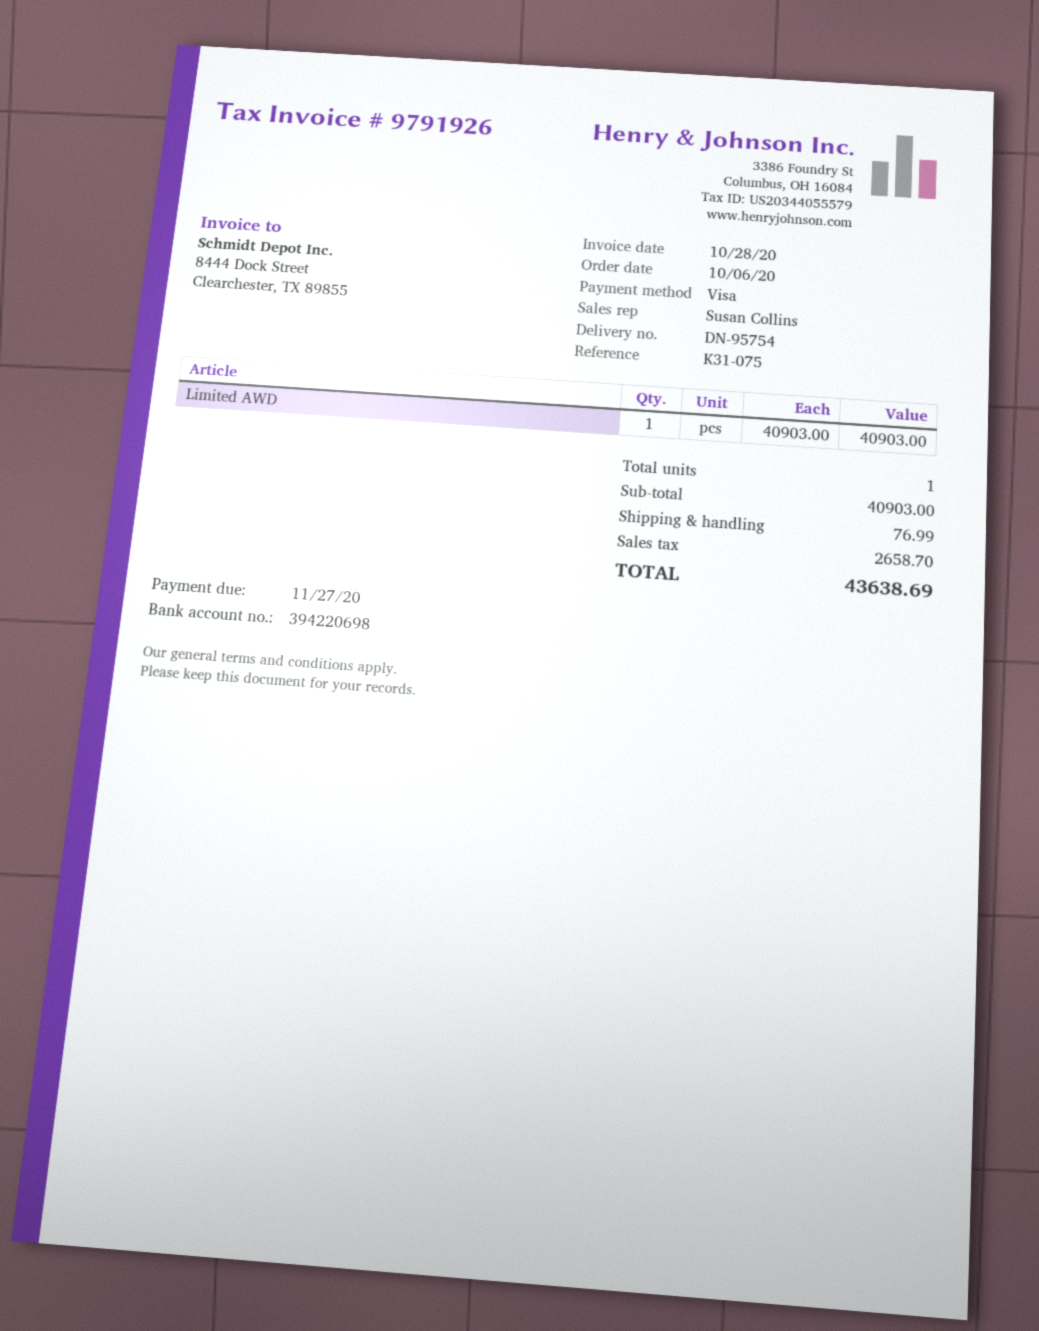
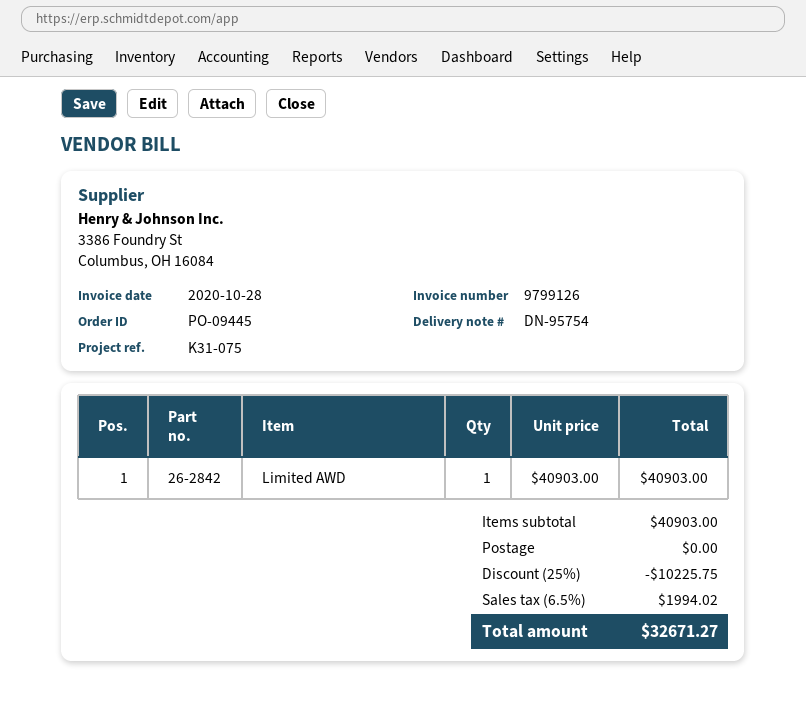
invoice number: 9791926 -> 9799126
discount: none -> 25% = 10225.75
shipping: 76.99 -> 0.00
tax: 2658.70 -> 1994.02
total: 43638.69 -> 32671.27

